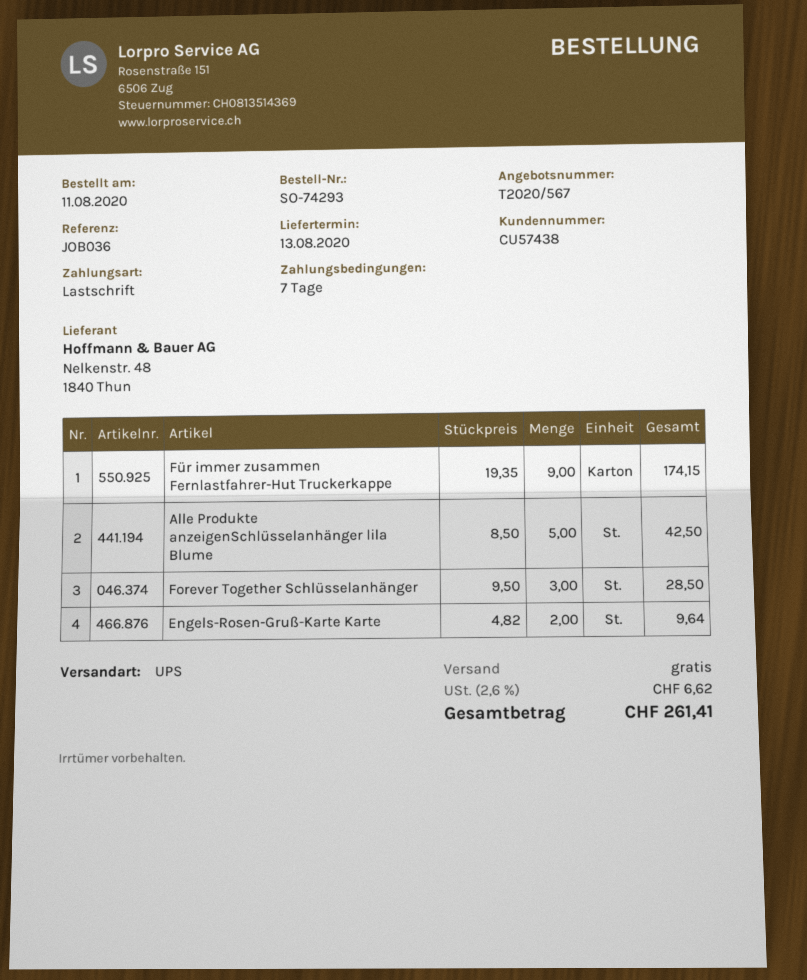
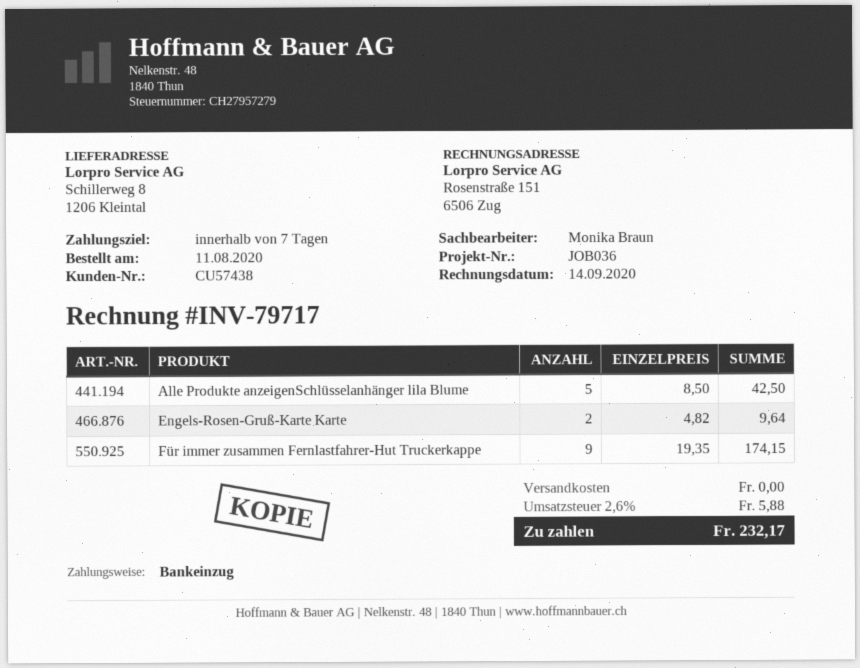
Forever Together Schlüsselanhänger: 3 x 9.50 = 28.50 -> none
tax: 2.6% = 6.62 -> 2.6% = 5.88
total: 261.41 -> 232.17

